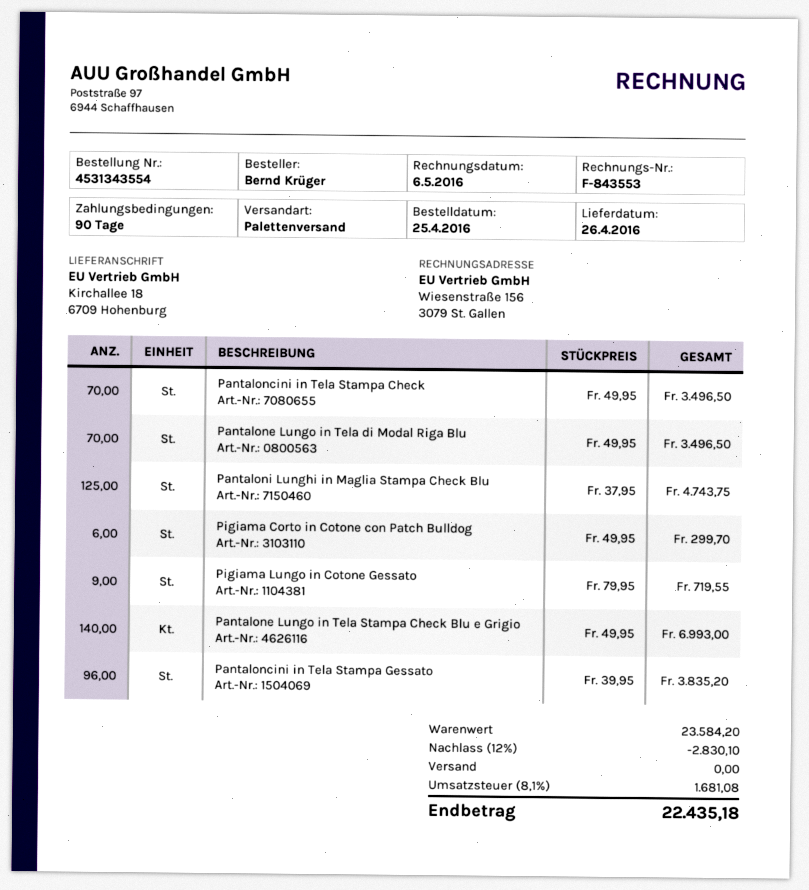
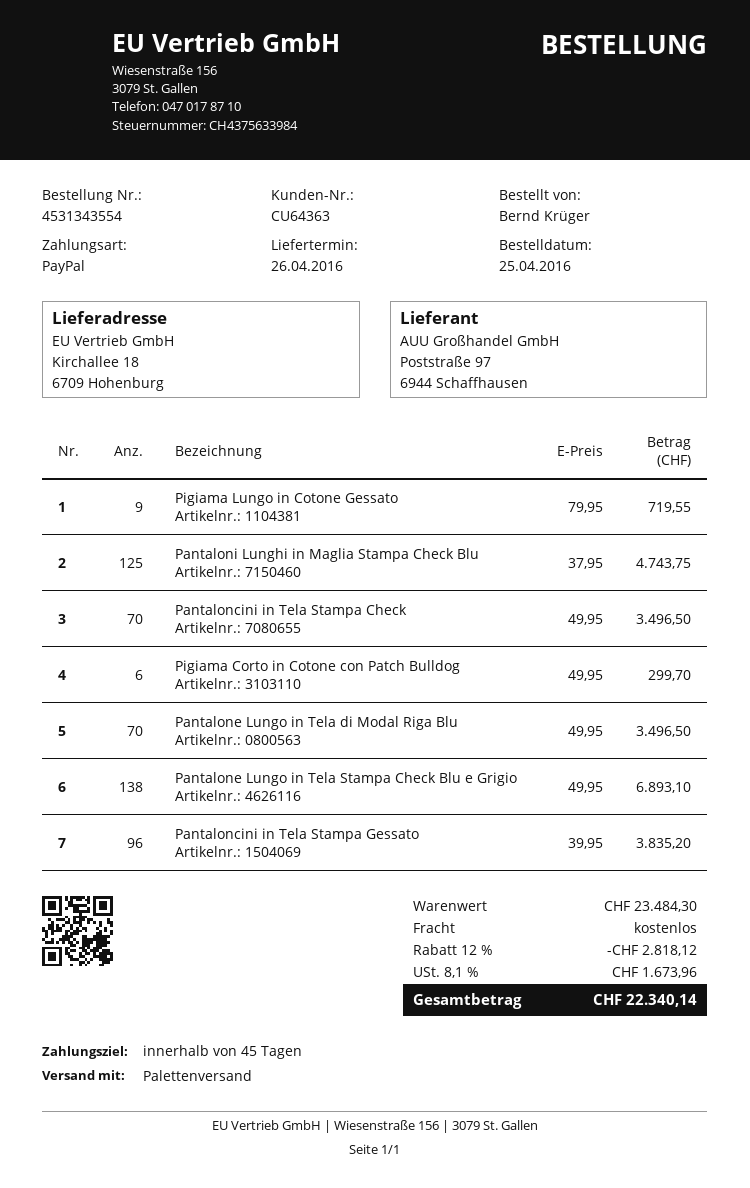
payment terms: 90 days -> 45 days
Pantalone Lungo in Tela Stampa Check Blu e Grigio: 140 x 49.95 = 6993.00 -> 138 x 49.95 = 6893.10
subtotal: 23584.20 -> 23484.30
discount: 12% = 2830.10 -> 12% = 2818.12
tax: 8.1% = 1681.08 -> 8.1% = 1673.96
total: 22435.18 -> 22340.14

